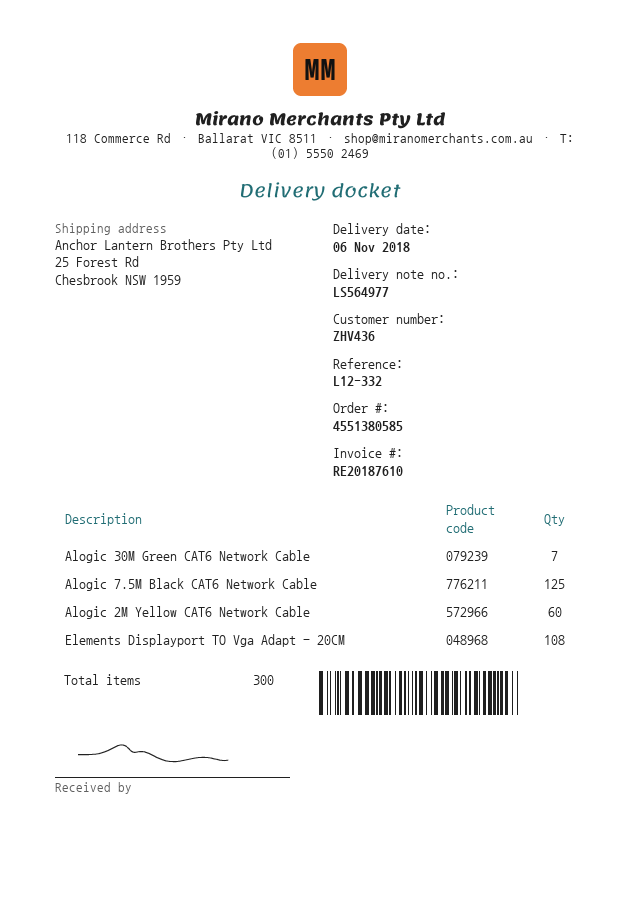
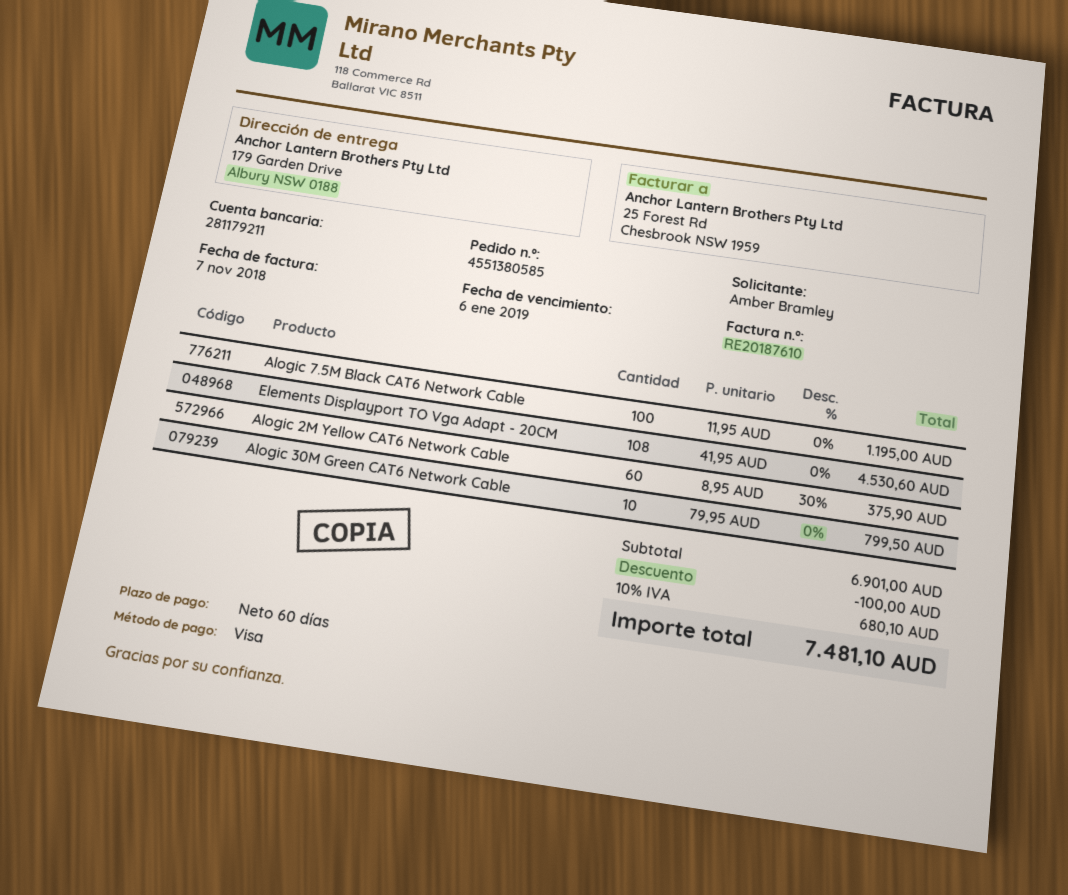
ship to: 25 Forest Rd, Chesbrook NSW 1959 -> 179 Garden Drive, Albury NSW 0188
Alogic 30M Green CAT6 Network Cable: 7 -> 10
Alogic 7.5M Black CAT6 Network Cable: 125 -> 100

